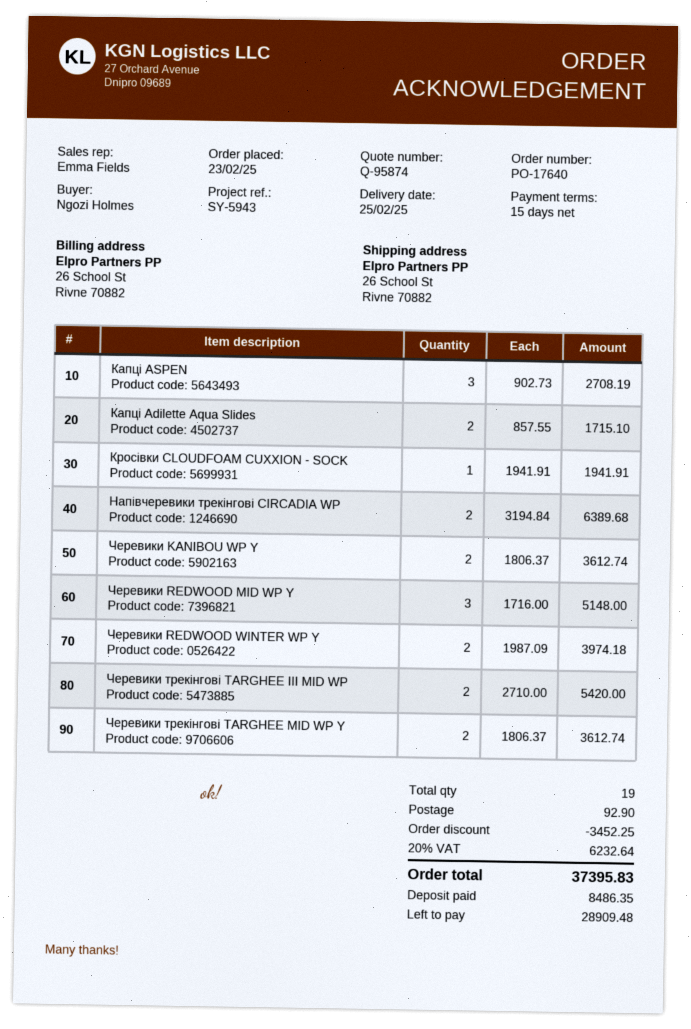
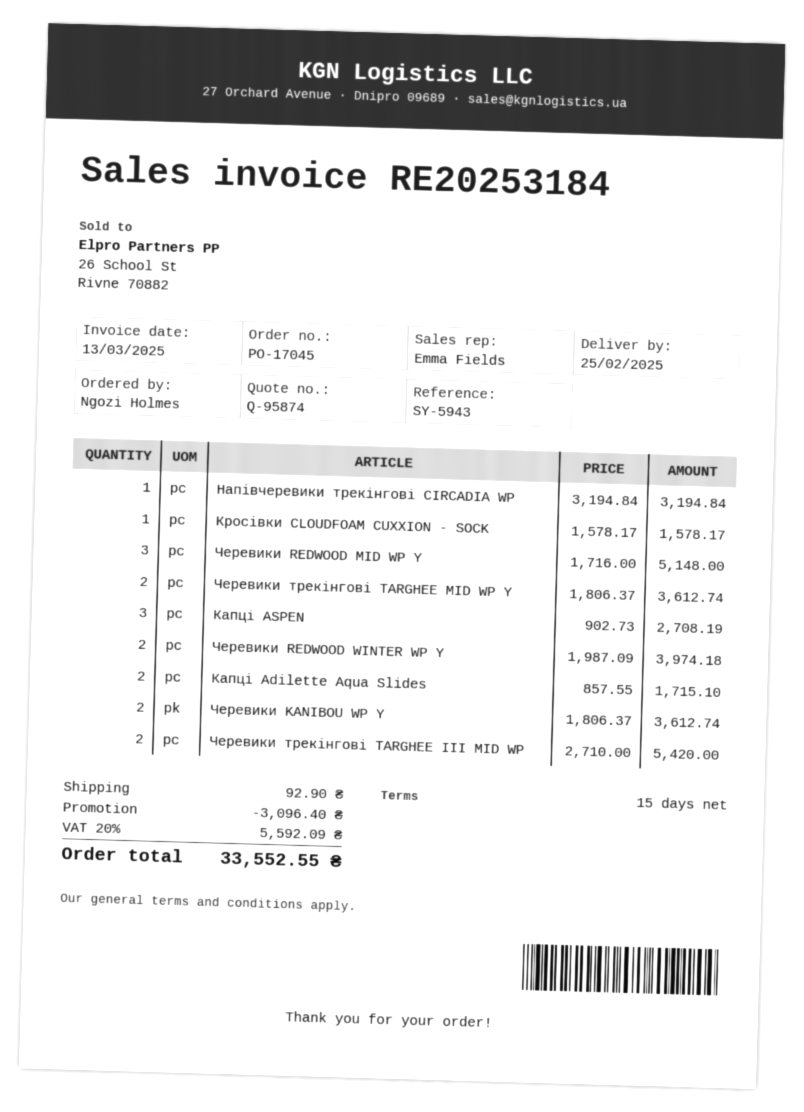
order number: PO-17640 -> PO-17045
Кросівки CLOUDFOAM CUXXION - SOCK: 1 x 1941.91 = 1941.91 -> 1 x 1578.17 = 1578.17
Напівчеревики трекінгові CIRCADIA WP: 2 x 3194.84 = 6389.68 -> 1 x 3194.84 = 3194.84
discount: 3452.25 -> 3096.40
tax: 20% = 6232.64 -> 20% = 5592.09
total: 37395.83 -> 33552.55

